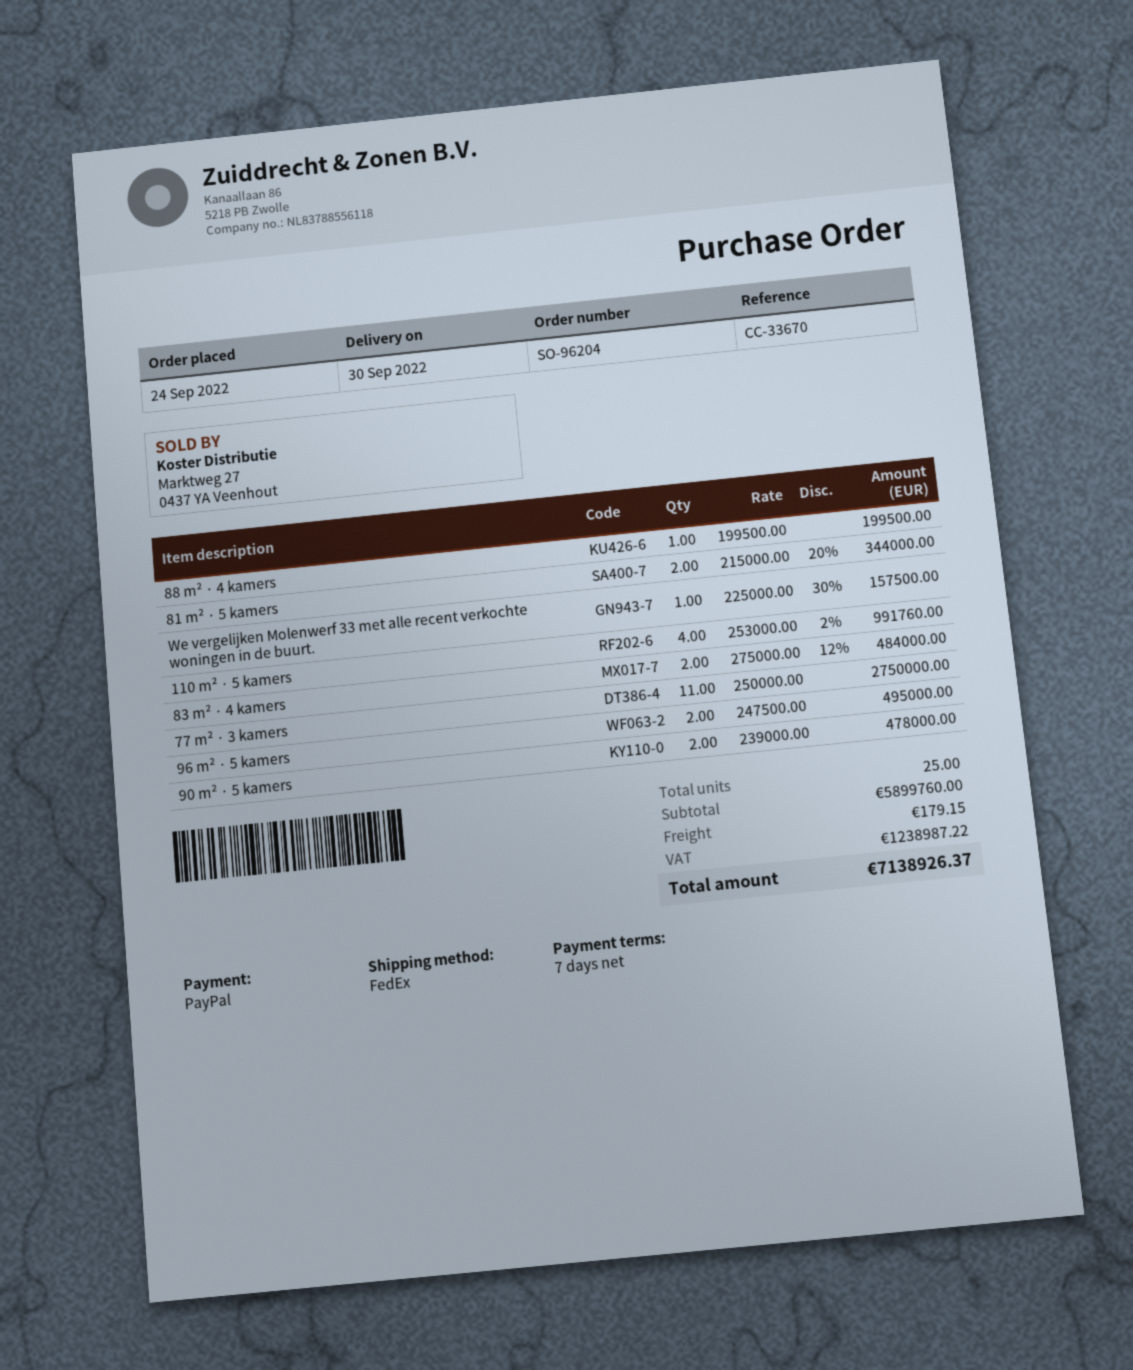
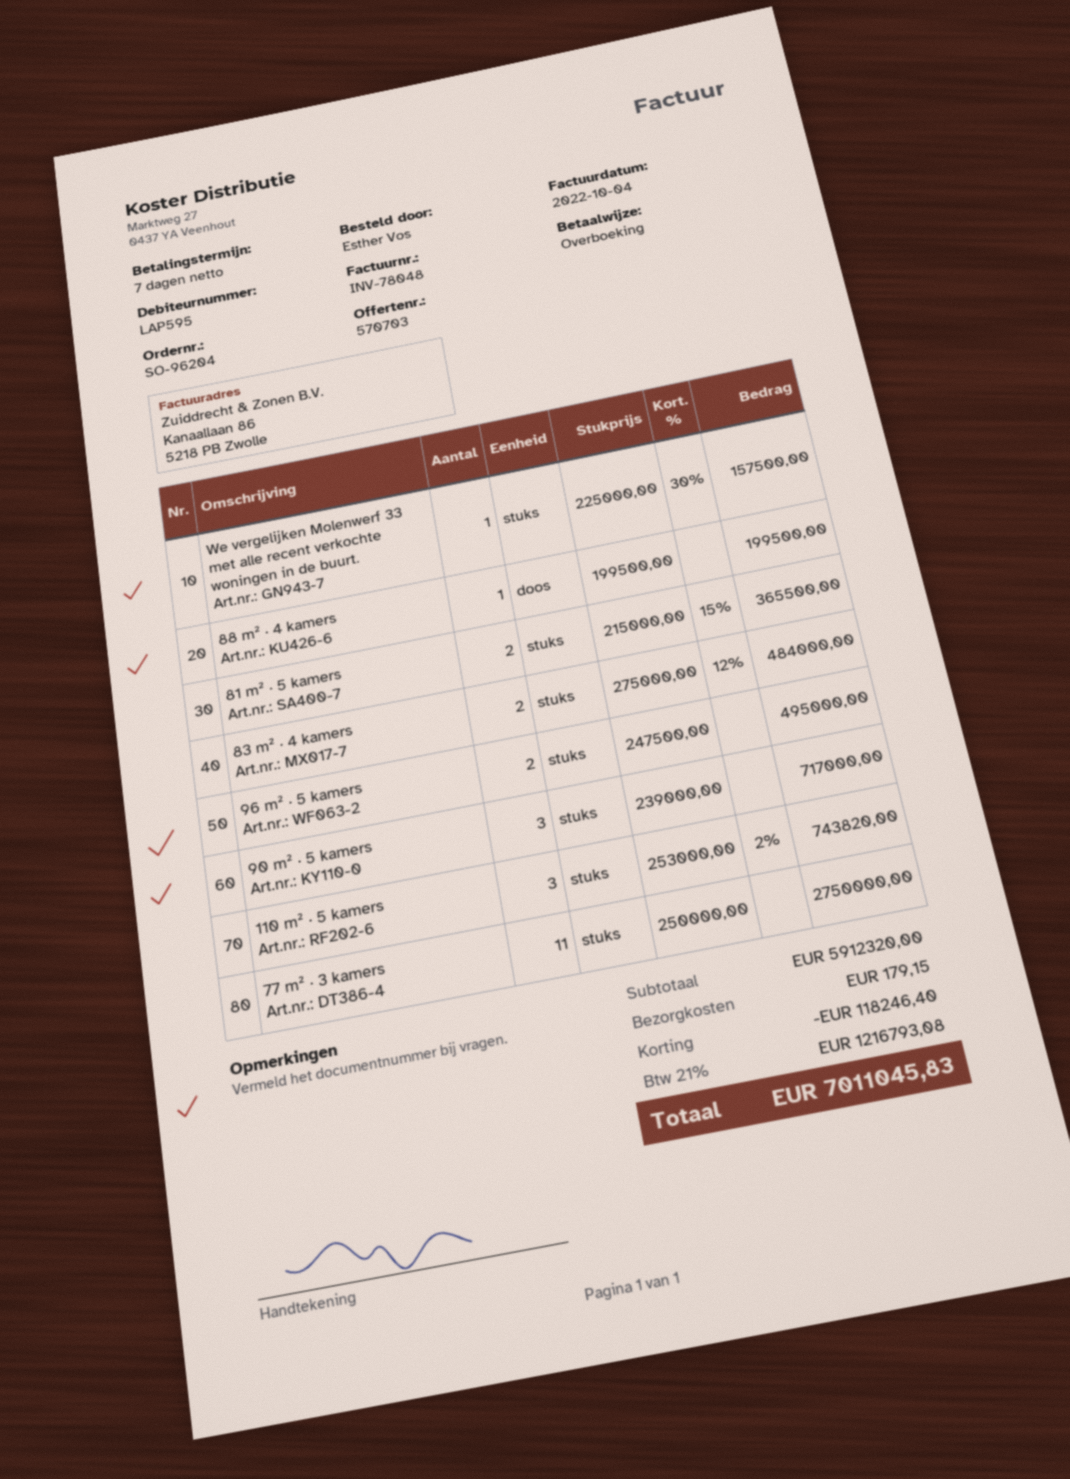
payment method: PayPal -> bank transfer
81 m² · 5 kamers: 2 x 215000.00 - 20% = 344000.00 -> 2 x 215000.00 - 15% = 365500.00
110 m² · 5 kamers: 4 x 253000.00 - 2% = 991760.00 -> 3 x 253000.00 - 2% = 743820.00
90 m² · 5 kamers: 2 x 239000.00 = 478000.00 -> 3 x 239000.00 = 717000.00
subtotal: 5899760.00 -> 5912320.00
discount: none -> 118246.40
tax: 1238987.22 -> 1216793.08
total: 7138926.37 -> 7011045.83

